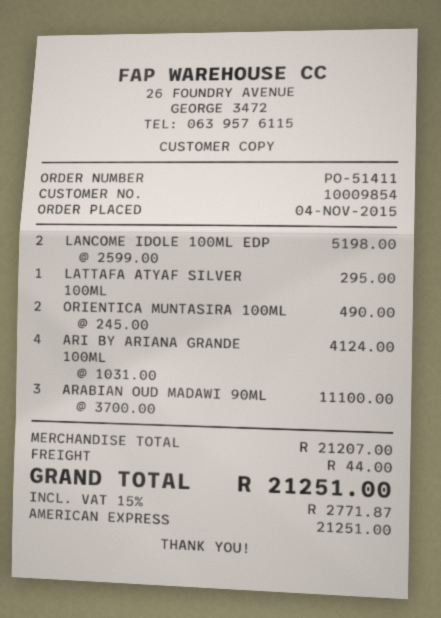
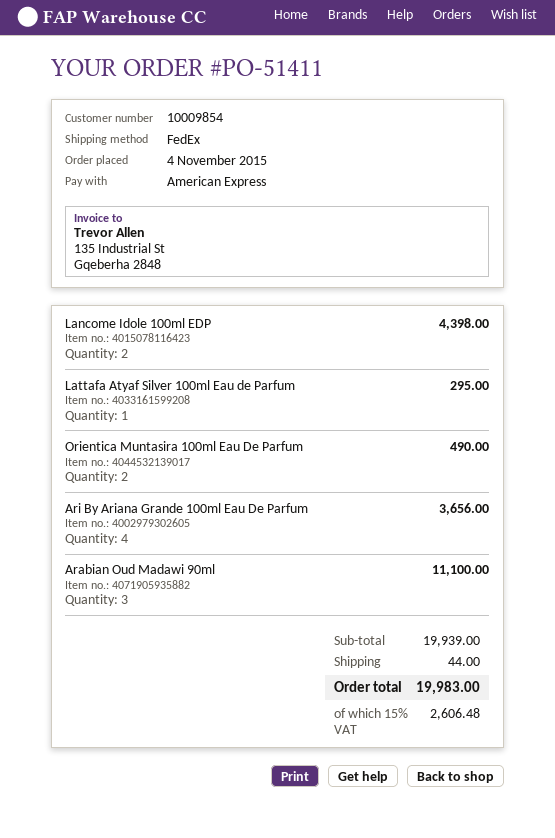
LANCOME IDOLE 100ML EDP: 2 for 5198.00 -> 2 for 4398.00
ARI BY ARIANA GRANDE 100ML: 4 for 4124.00 -> 4 for 3656.00
subtotal: 21207.00 -> 19939.00
tax: 15% = 2771.87 -> 15% = 2606.48
total: 21251.00 -> 19983.00

